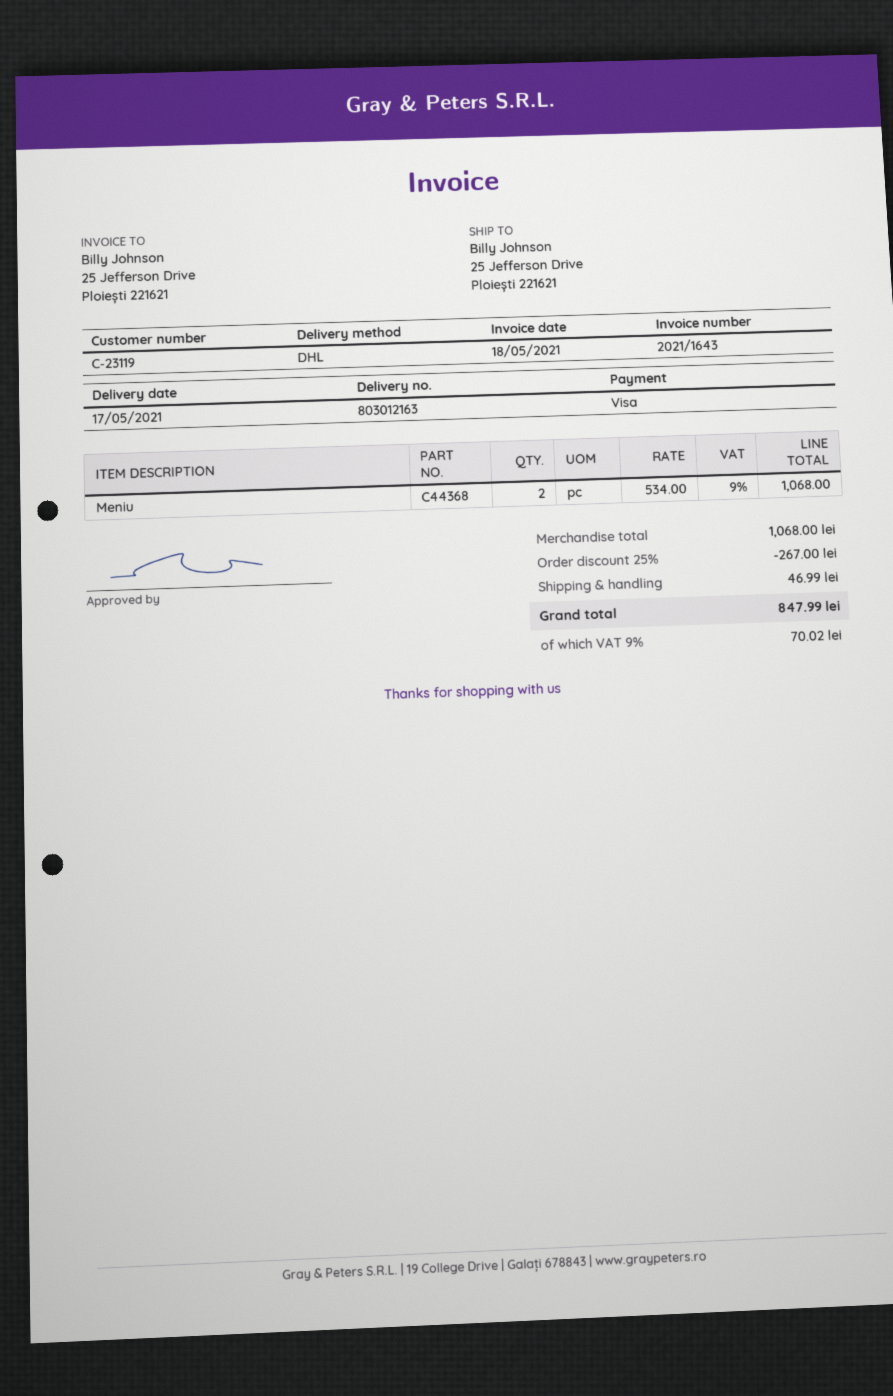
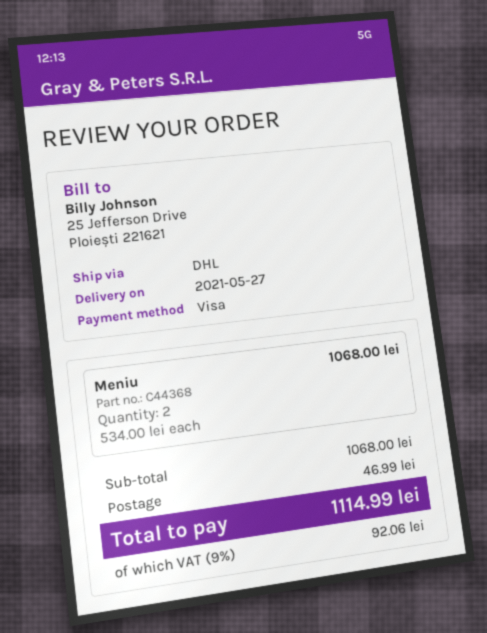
delivery date: 2021-05-17 -> 2021-05-27
discount: 25% = 267.00 -> none
tax: 9% = 70.02 -> 9% = 92.06
total: 847.99 -> 1114.99

